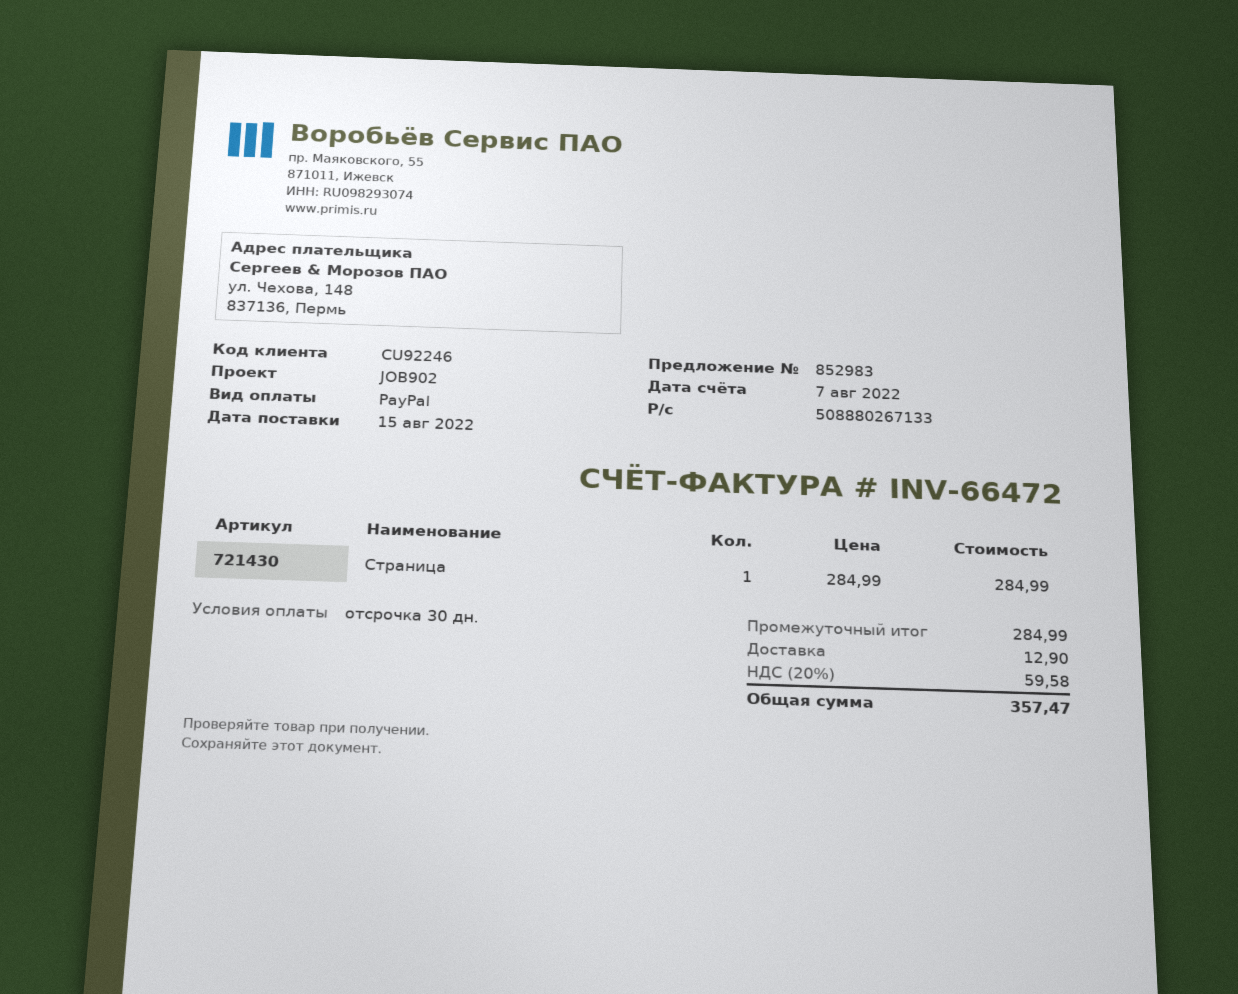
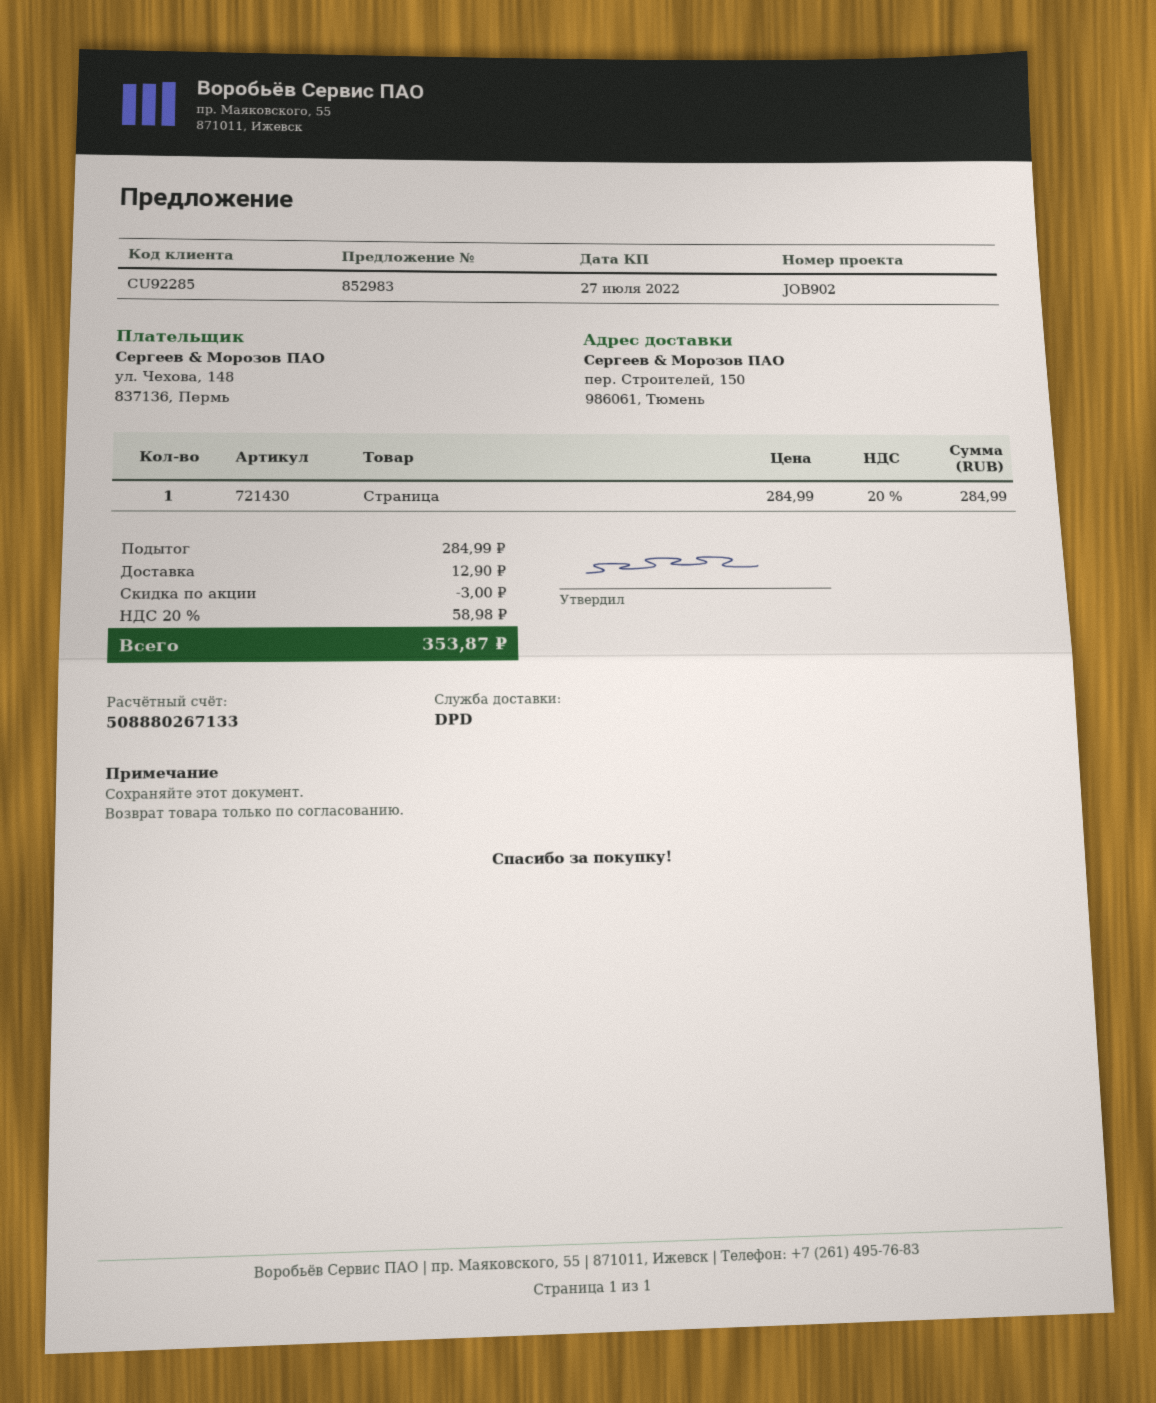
customer number: CU92246 -> CU92285
discount: none -> 3.00
tax: 20% = 59.58 -> 20% = 58.98
total: 357.47 -> 353.87

